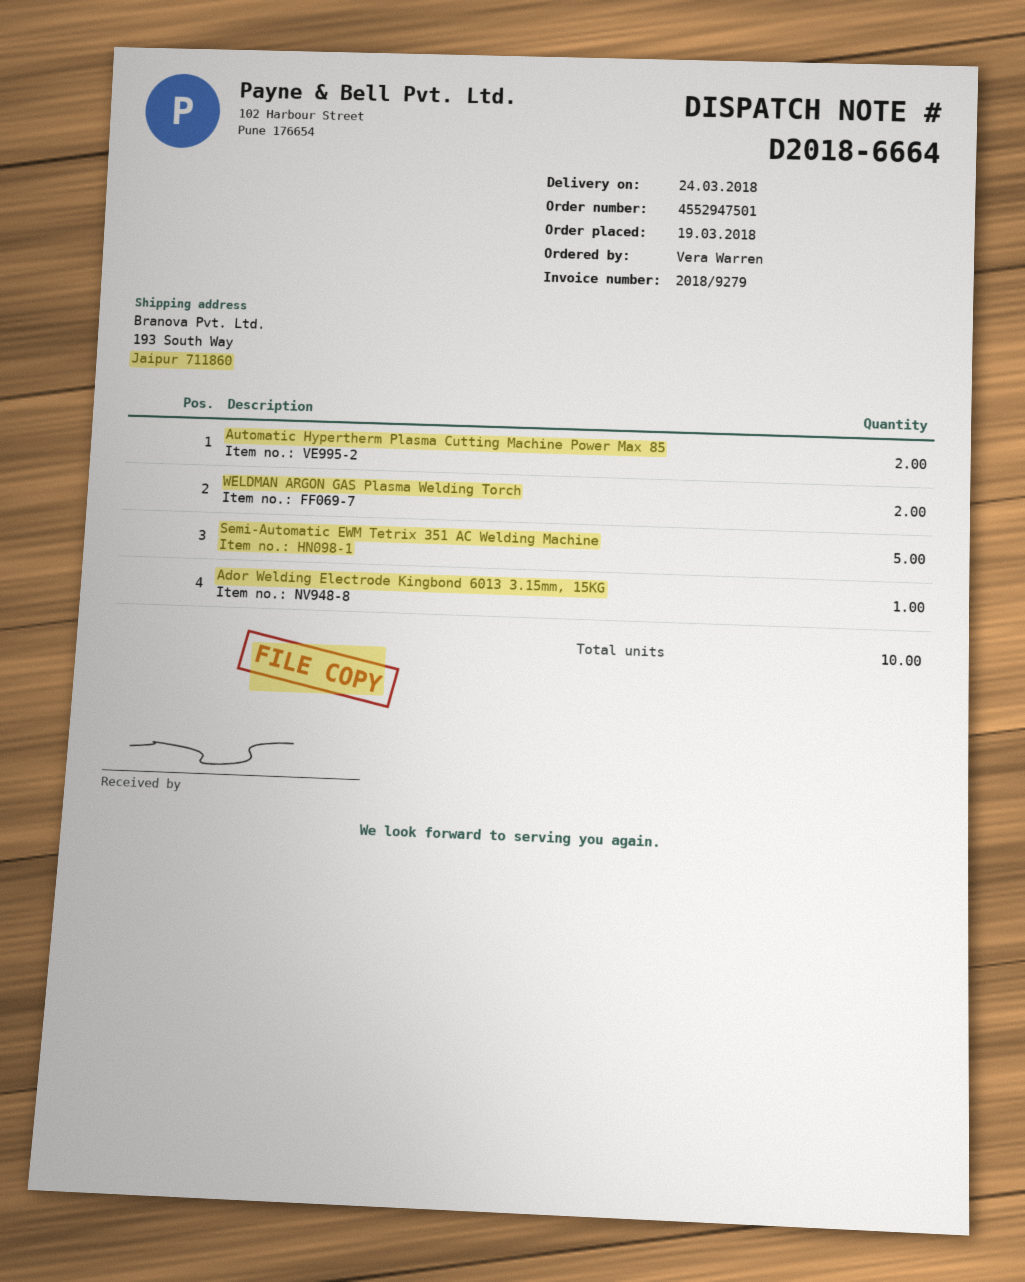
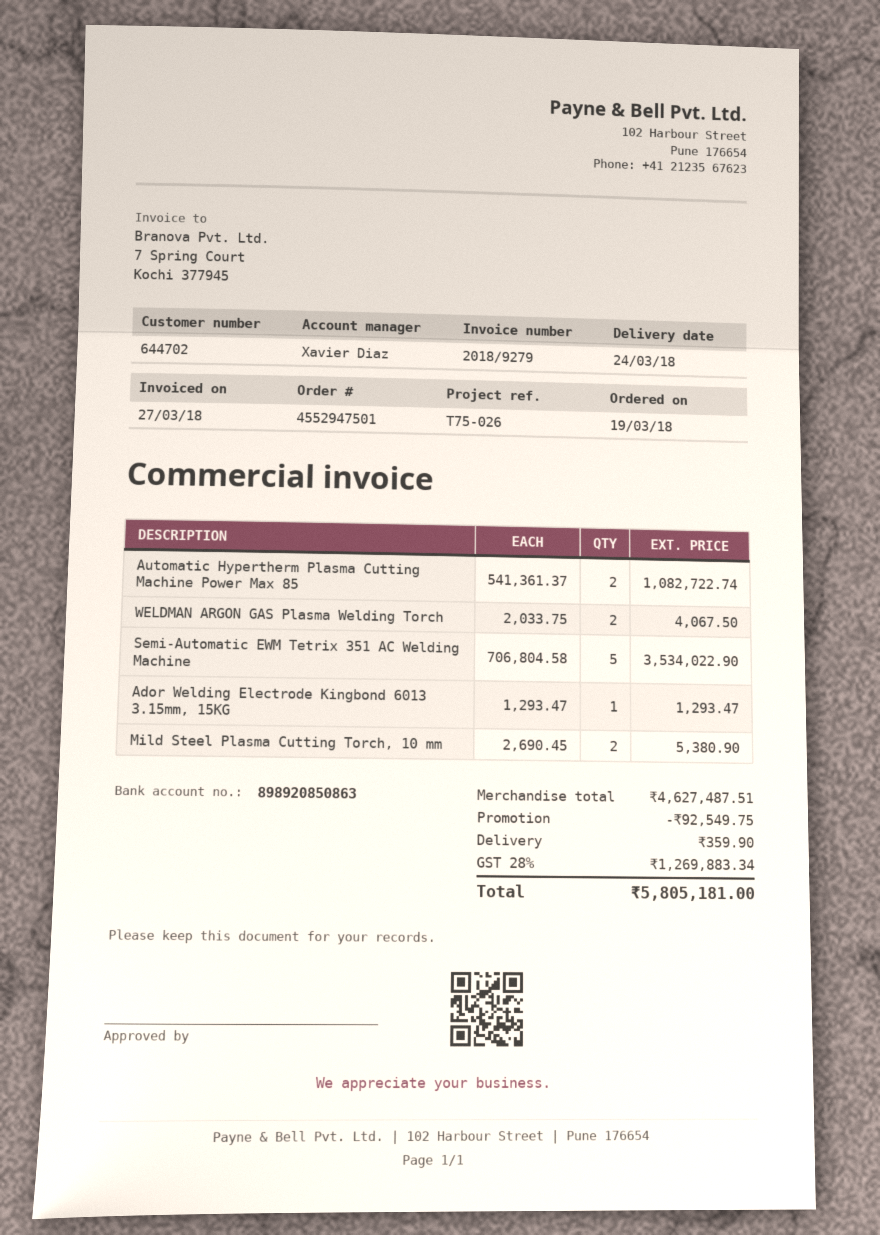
Mild Steel Plasma Cutting Torch, 10 mm: none -> 2

